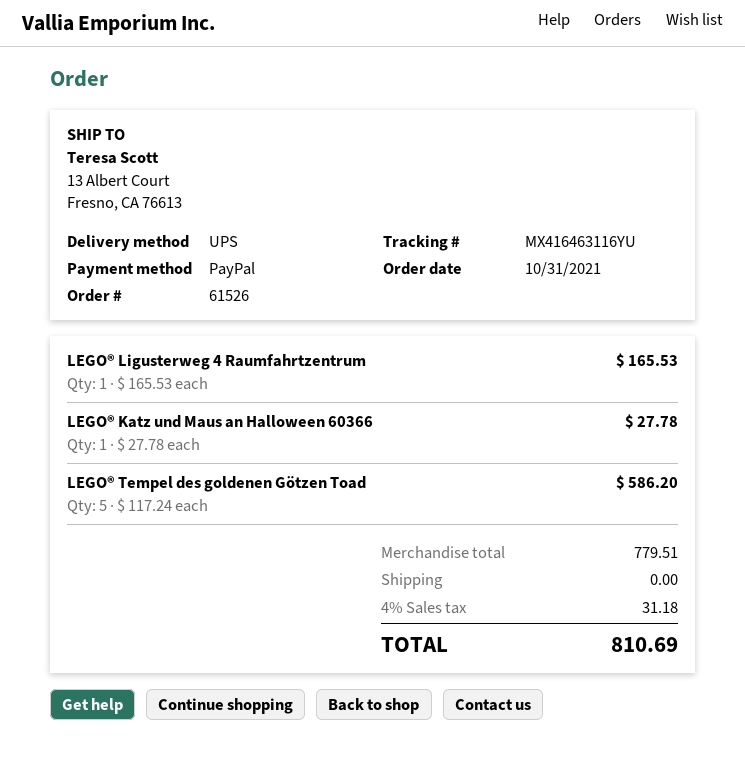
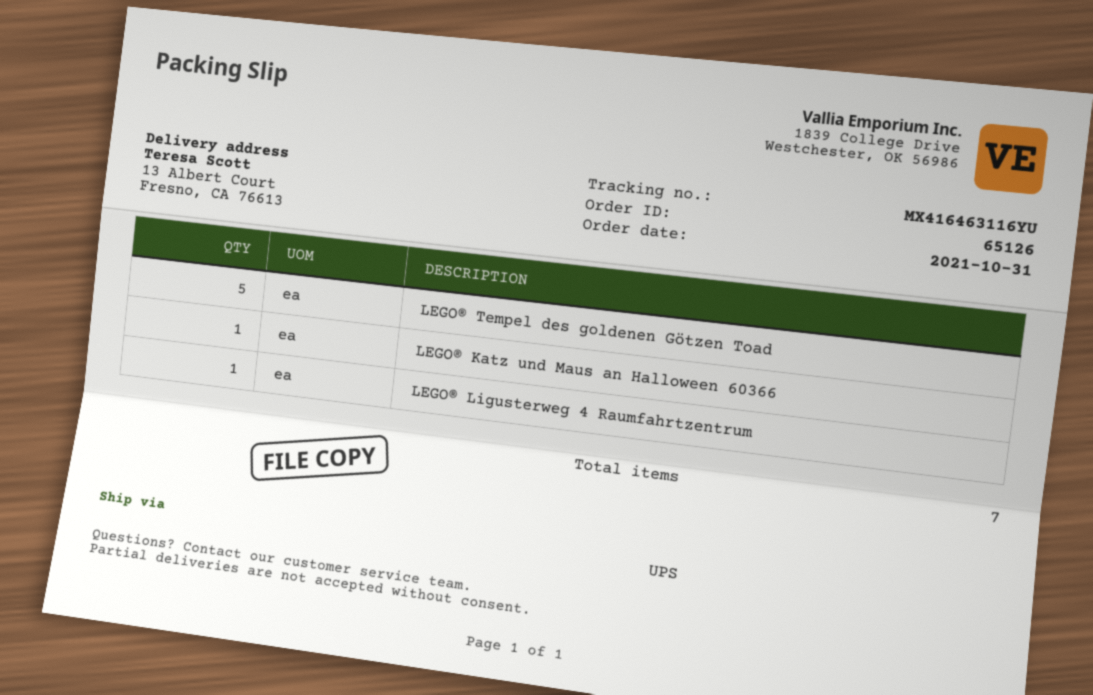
order number: 61526 -> 65126

